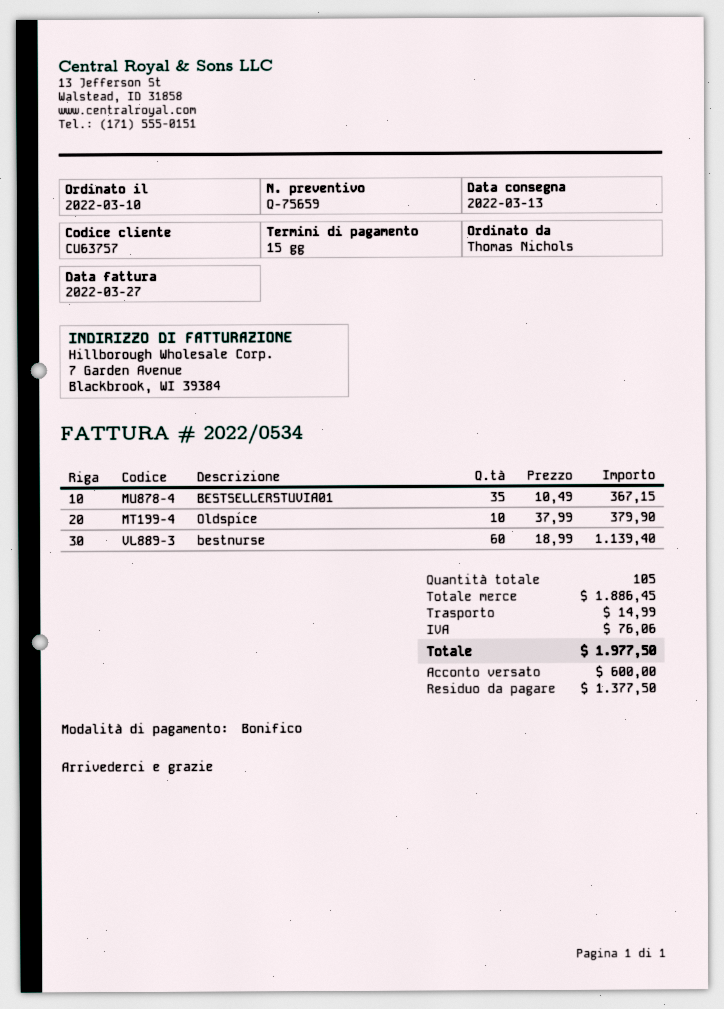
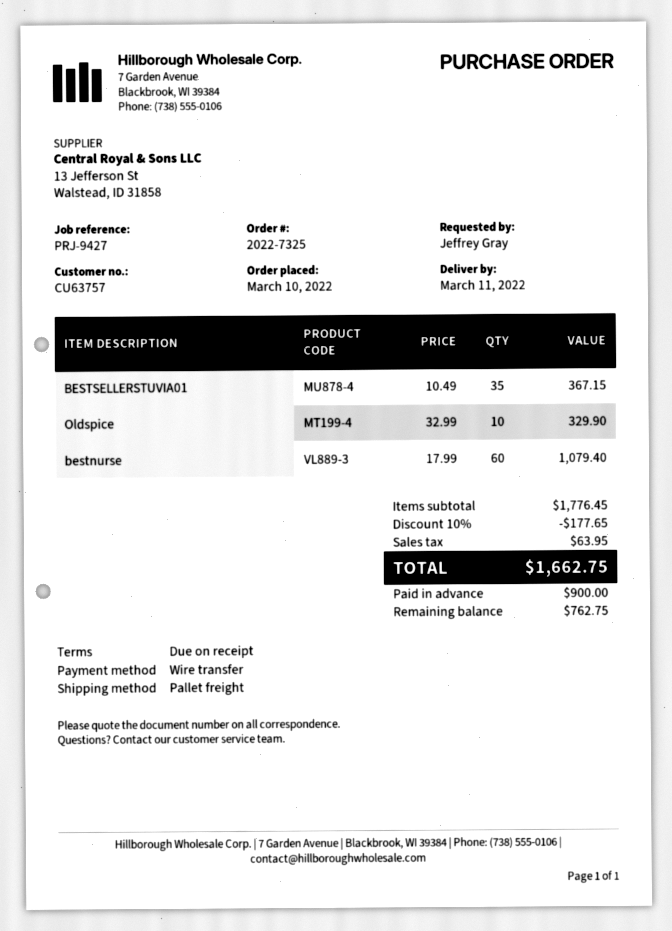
delivery date: 2022-03-13 -> 2022-03-11
payment terms: 15 days -> on receipt
ordered by: Thomas Nichols -> Jeffrey Gray
Oldspice: 10 x 37.99 = 379.90 -> 10 x 32.99 = 329.90
bestnurse: 60 x 18.99 = 1139.40 -> 60 x 17.99 = 1079.40
subtotal: 1886.45 -> 1776.45
discount: none -> 10% = 177.65
shipping: 14.99 -> none
tax: 76.06 -> 63.95
total: 1977.50 -> 1662.75
deposit: 600.00 -> 900.00
balance: 1377.50 -> 762.75

